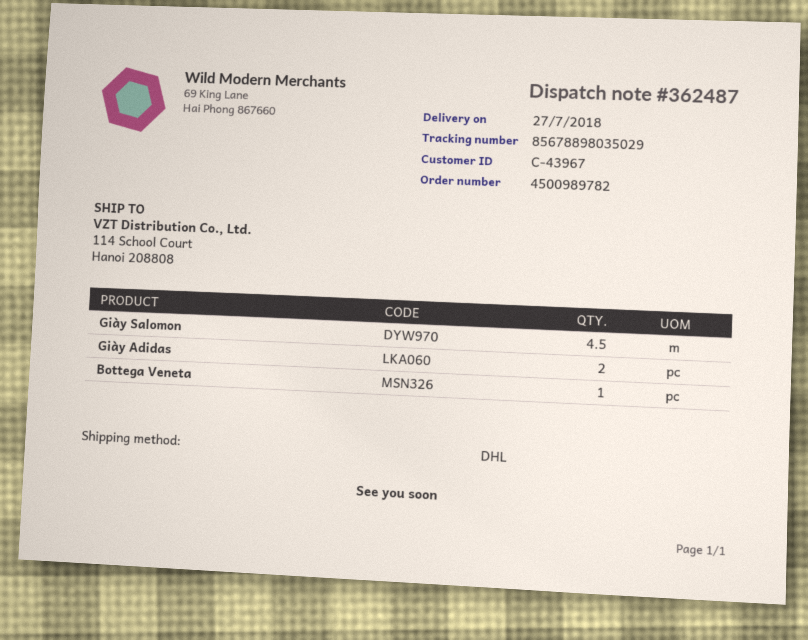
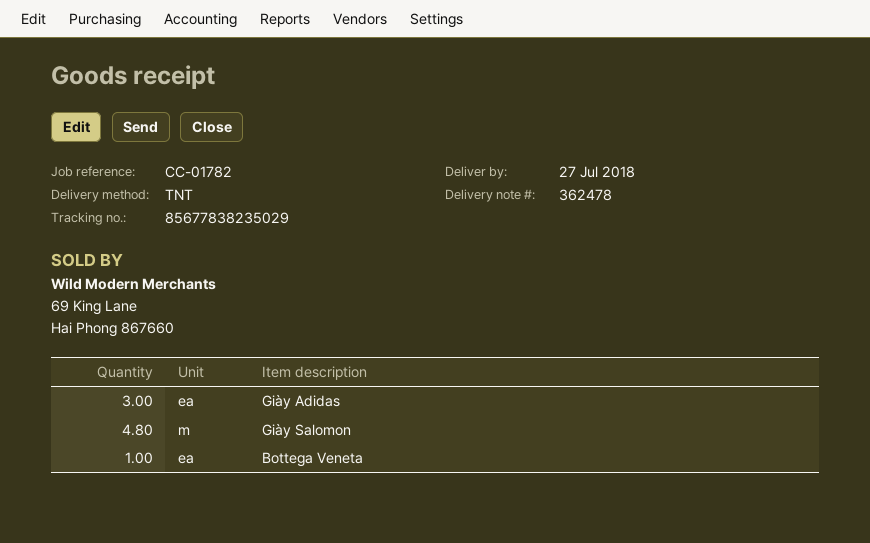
delivery note number: 362487 -> 362478
shipping method: DHL -> TNT
tracking number: 85678898035029 -> 85677838235029
Giày Salomon: 4.5 -> 4.8
Giày Adidas: 2 -> 3

